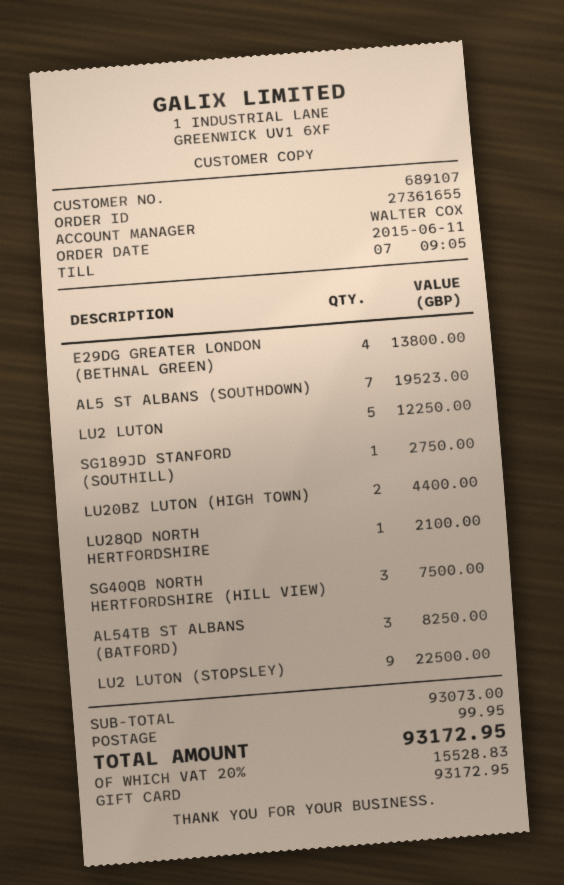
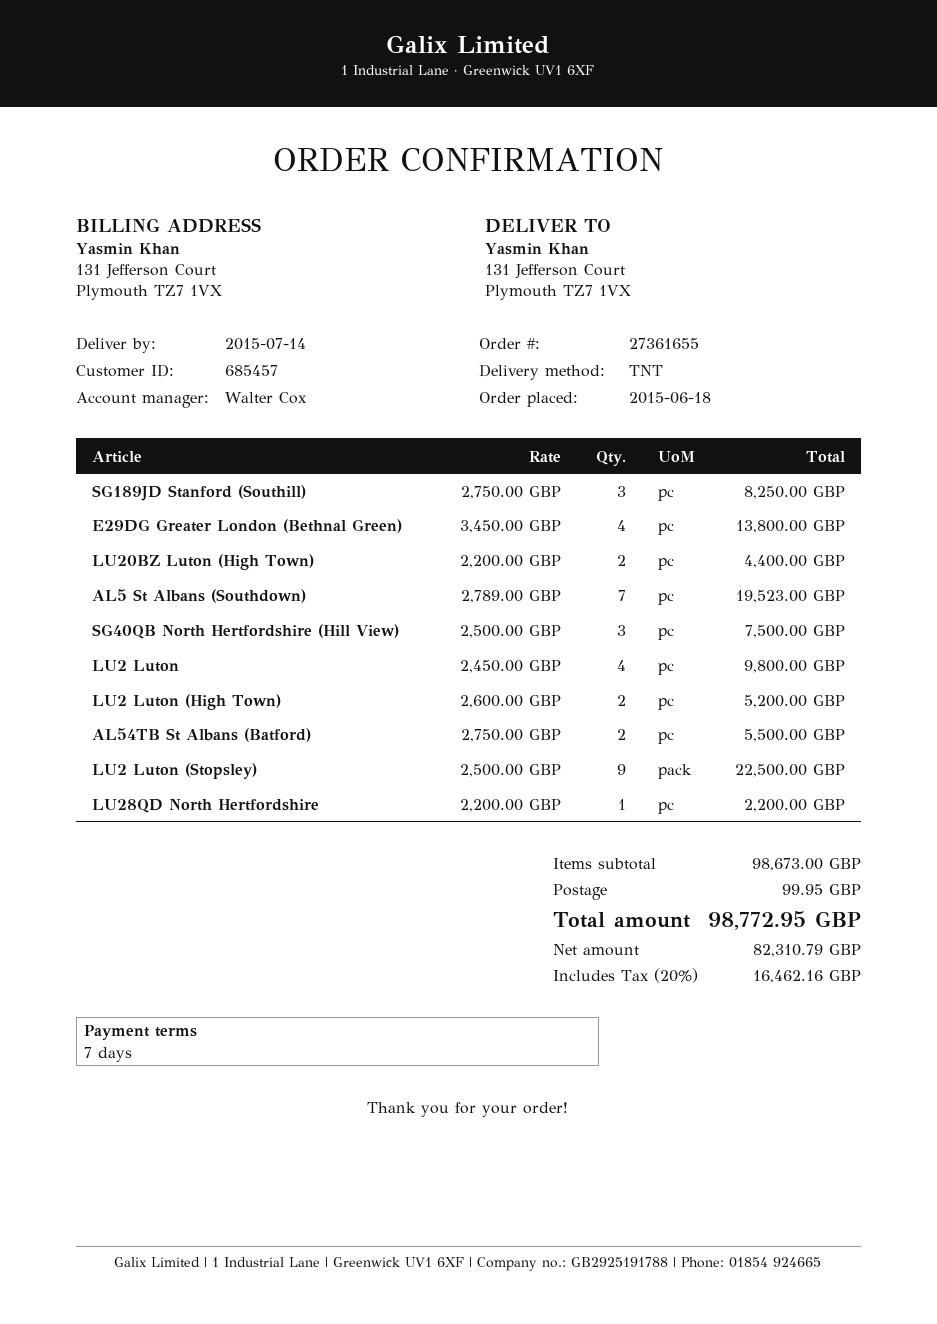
order date: 2015-06-11 -> 2015-06-18
customer number: 689107 -> 685457
LU2 LUTON: 5 for 12250.00 -> 4 for 9800.00
SG189JD STANFORD (SOUTHILL): 1 for 2750.00 -> 3 for 8250.00
LU28QD NORTH HERTFORDSHIRE: 1 for 2100.00 -> 1 for 2200.00
AL54TB ST ALBANS (BATFORD): 3 for 8250.00 -> 2 for 5500.00
LU2 Luton (High Town): none -> 2 for 5200.00
subtotal: 93073.00 -> 98673.00
tax: 20% = 15528.83 -> 20% = 16462.16
total: 93172.95 -> 98772.95

